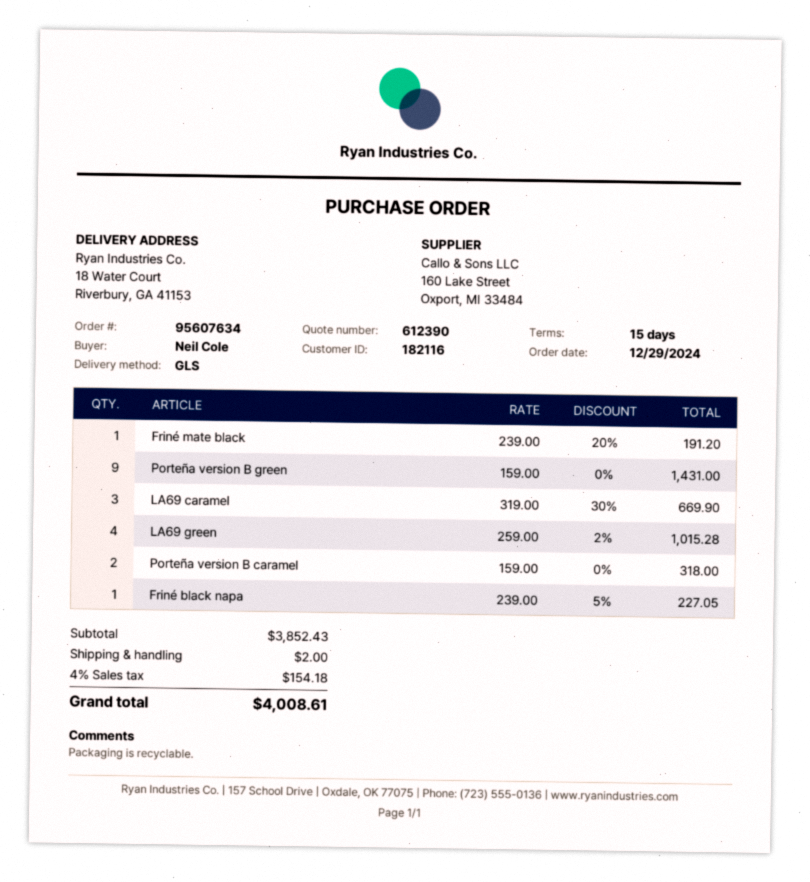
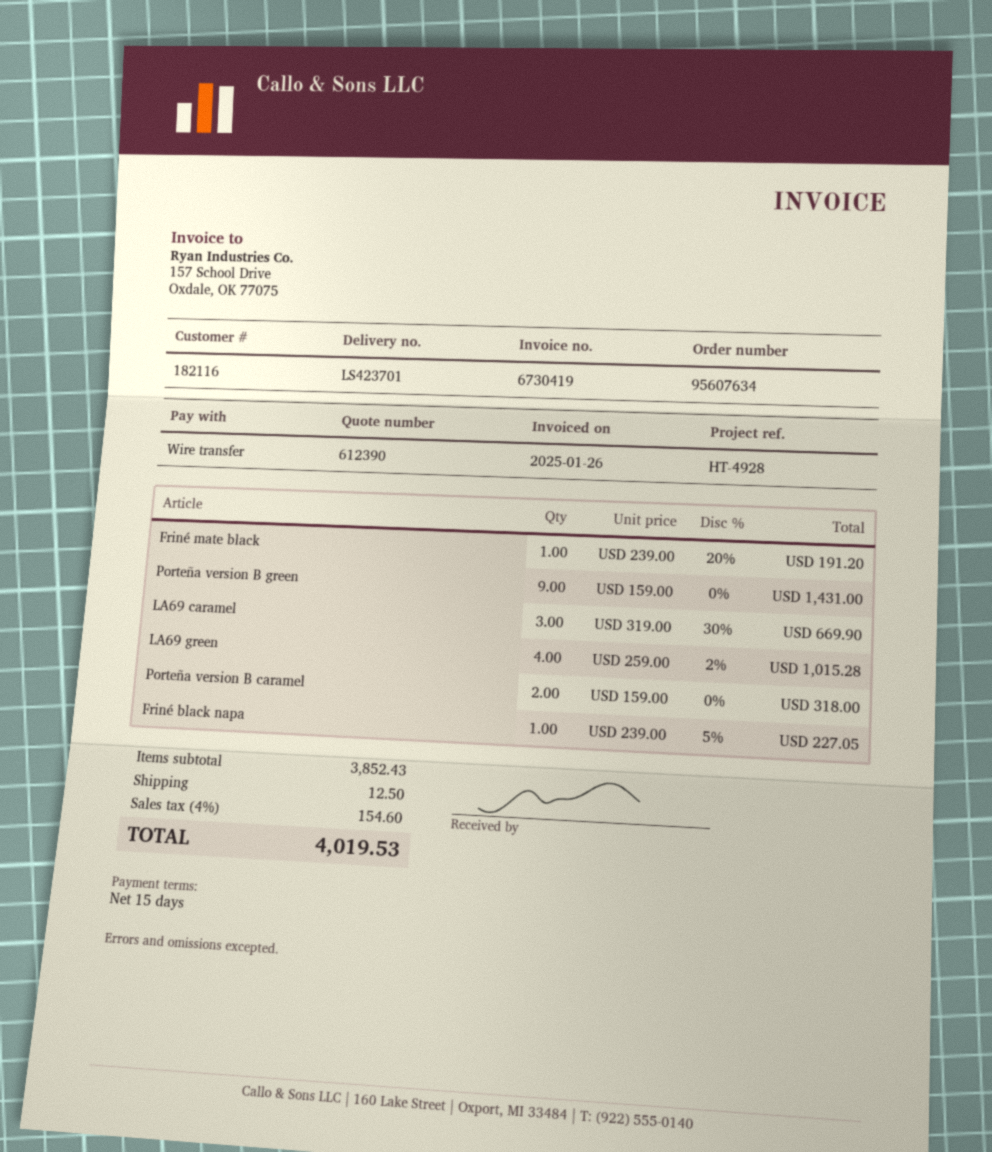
shipping: 2.00 -> 12.50
tax: 4% = 154.18 -> 4% = 154.60
total: 4008.61 -> 4019.53

